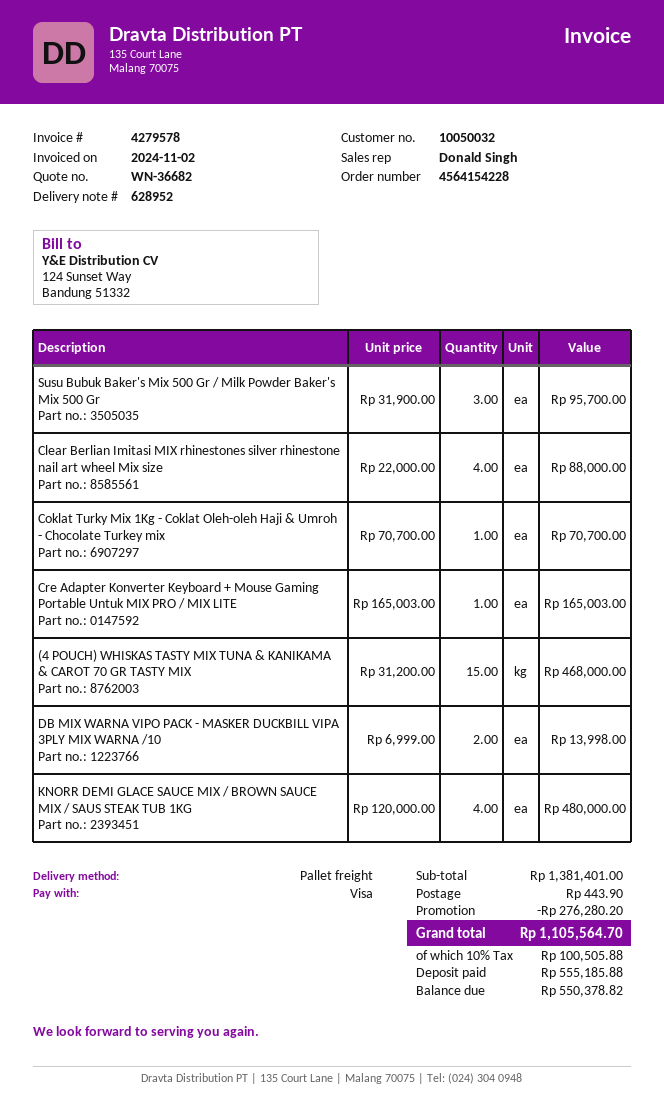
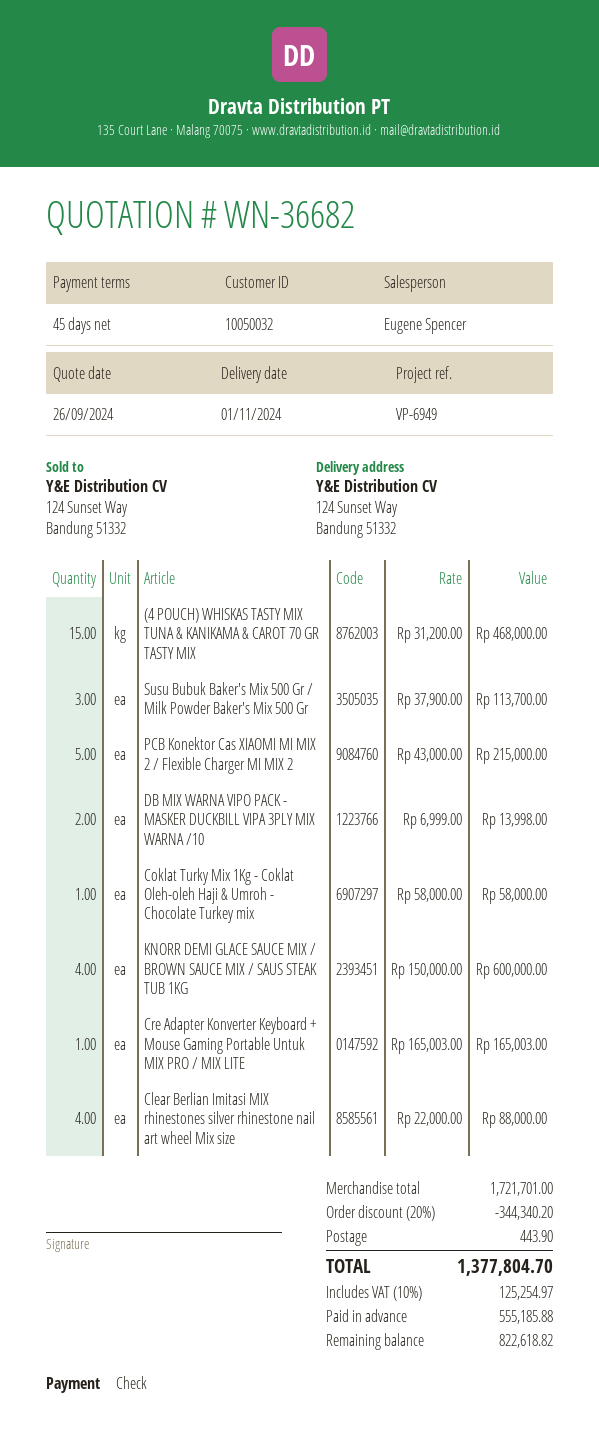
sales rep: Donald Singh -> Eugene Spencer
payment method: Visa -> cheque
Susu Bubuk Baker's Mix 500 Gr / Milk Powder Baker's Mix 500 Gr: 3 x 31900.00 = 95700.00 -> 3 x 37900.00 = 113700.00
Coklat Turky Mix 1Kg - Coklat Oleh-oleh Haji & Umroh - Chocolate Turkey mix: 1 x 70700.00 = 70700.00 -> 1 x 58000.00 = 58000.00
KNORR DEMI GLACE SAUCE MIX / BROWN SAUCE MIX / SAUS STEAK TUB 1KG: 4 x 120000.00 = 480000.00 -> 4 x 150000.00 = 600000.00
PCB Konektor Cas XIAOMI MI MIX 2 / Flexible Charger MI MIX 2: none -> 5 x 43000.00 = 215000.00
subtotal: 1381401.00 -> 1721701.00
discount: 276280.20 -> 344340.20
tax: 10% = 100505.88 -> 10% = 125254.97
total: 1105564.70 -> 1377804.70
balance: 550378.82 -> 822618.82

